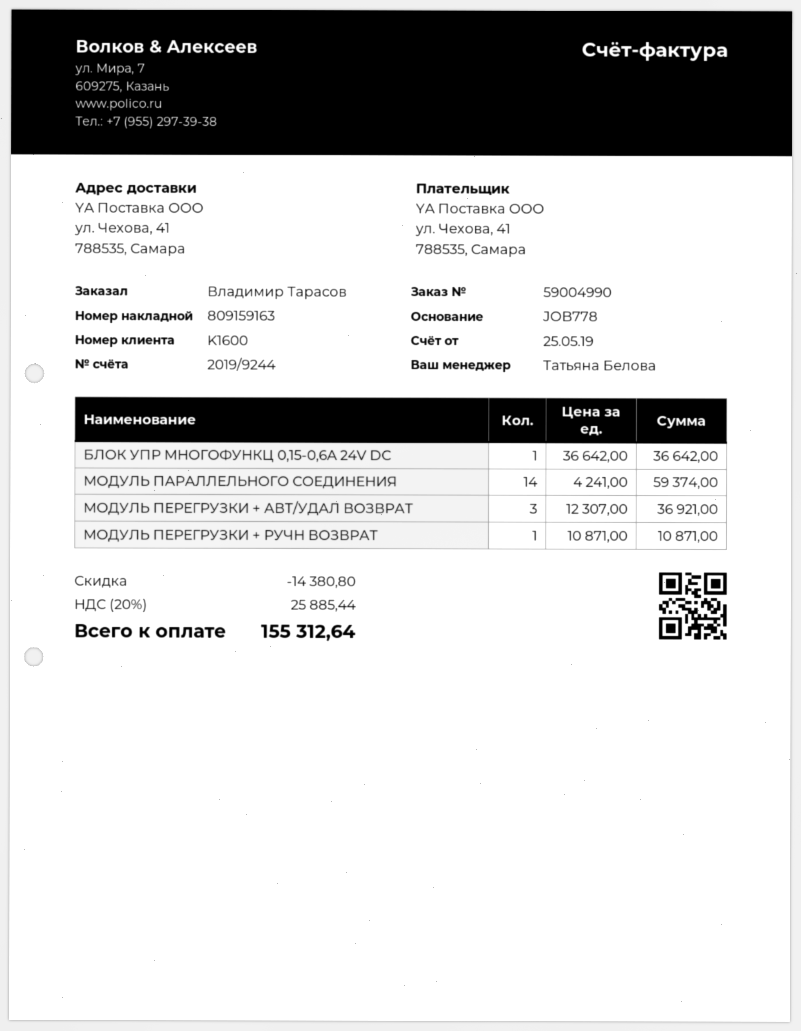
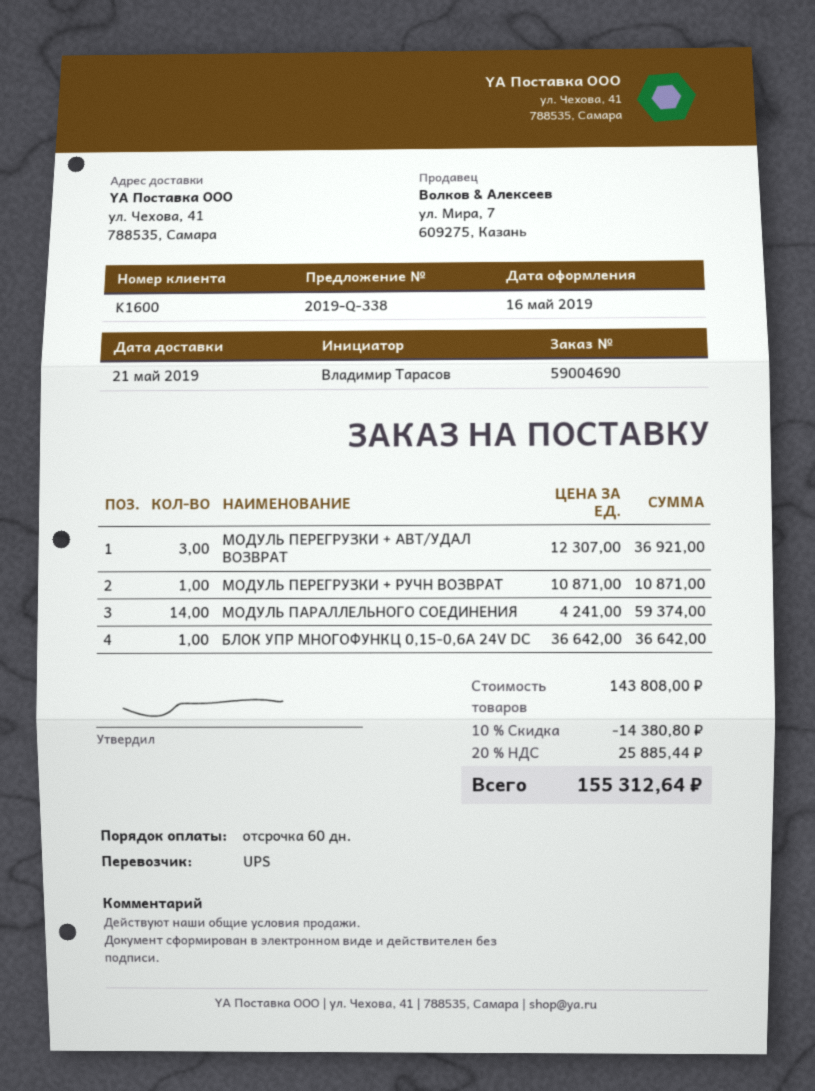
order number: 59004990 -> 59004690

